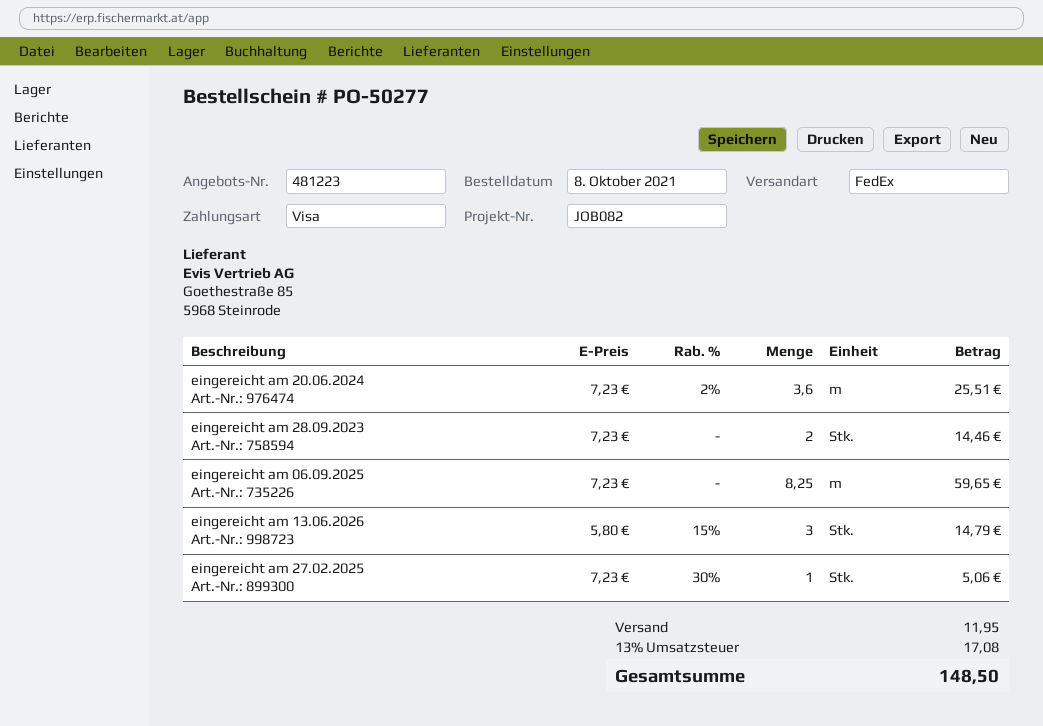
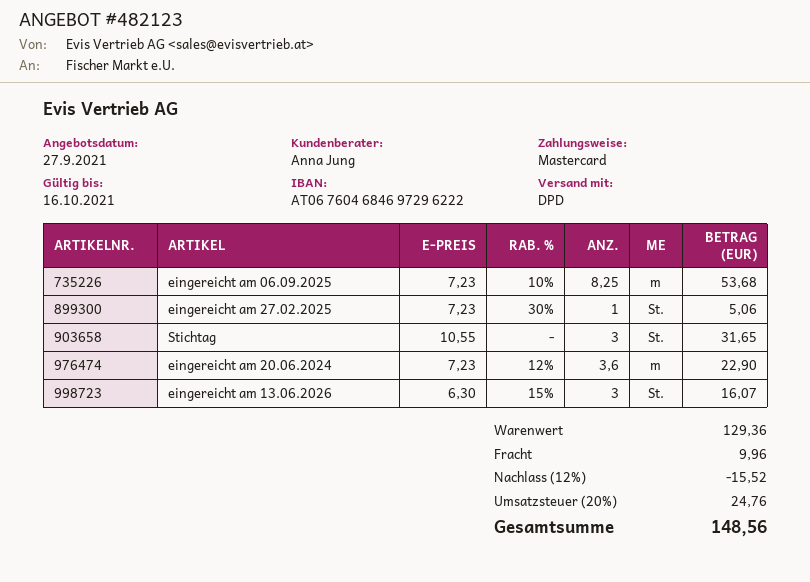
quote number: 481223 -> 482123
payment method: Visa -> Mastercard
shipping method: FedEx -> DPD
eingereicht am 20.06.2024: 3.6 x 7.23 - 2% = 25.51 -> 3.6 x 7.23 - 12% = 22.90
eingereicht am 28.09.2023: 2 x 7.23 = 14.46 -> none
eingereicht am 06.09.2025: 8.25 x 7.23 = 59.65 -> 8.25 x 7.23 - 10% = 53.68
eingereicht am 13.06.2026: 3 x 5.80 - 15% = 14.79 -> 3 x 6.30 - 15% = 16.07
Stichtag: none -> 3 x 10.55 = 31.65
discount: none -> 12% = 15.52
shipping: 11.95 -> 9.96
tax: 13% = 17.08 -> 20% = 24.76
total: 148.50 -> 148.56

